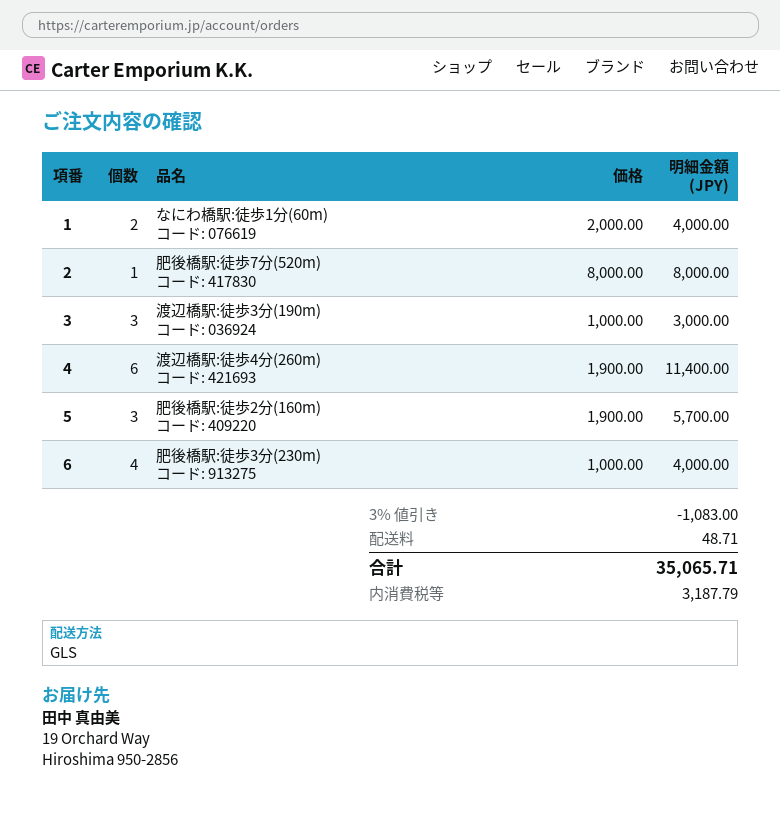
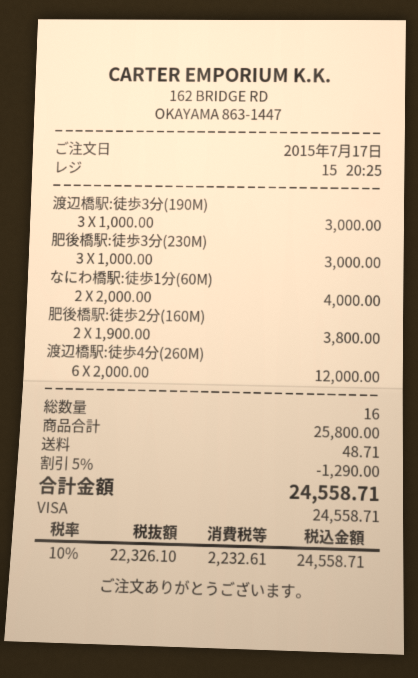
肥後橋駅:徒歩7分(520m): 1 x 8000.00 = 8000.00 -> none
渡辺橋駅:徒歩4分(260m): 6 x 1900.00 = 11400.00 -> 6 x 2000.00 = 12000.00
肥後橋駅:徒歩2分(160m): 3 x 1900.00 = 5700.00 -> 2 x 1900.00 = 3800.00
肥後橋駅:徒歩3分(230m): 4 x 1000.00 = 4000.00 -> 3 x 1000.00 = 3000.00
discount: 3% = 1083.00 -> 5% = 1290.00
tax: 3187.79 -> 2232.61
total: 35065.71 -> 24558.71

